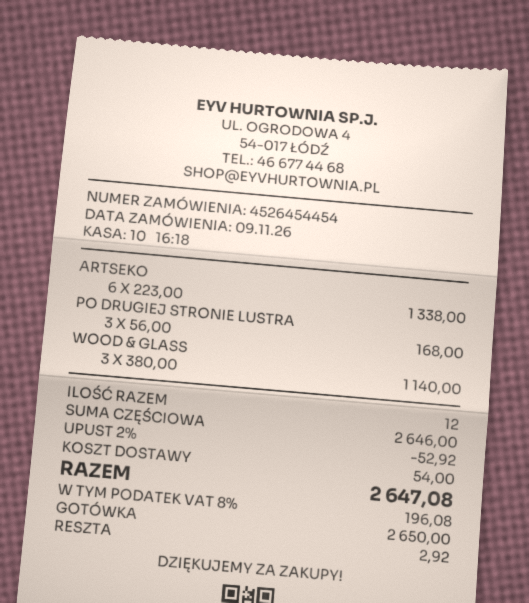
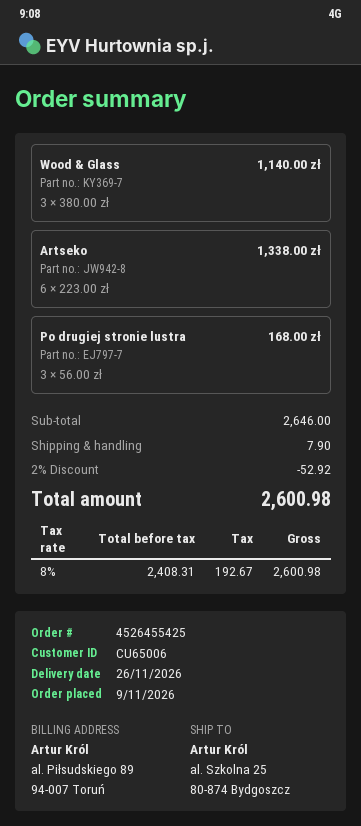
order number: 4526454454 -> 4526455425
shipping: 54.00 -> 7.90
tax: 8% = 196.08 -> 8% = 192.67
total: 2647.08 -> 2600.98

